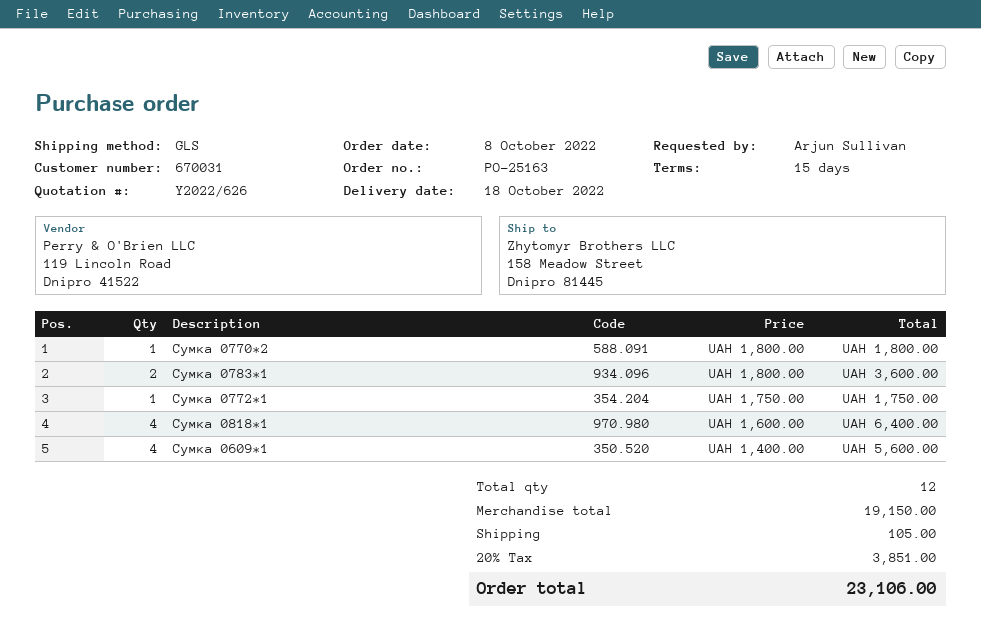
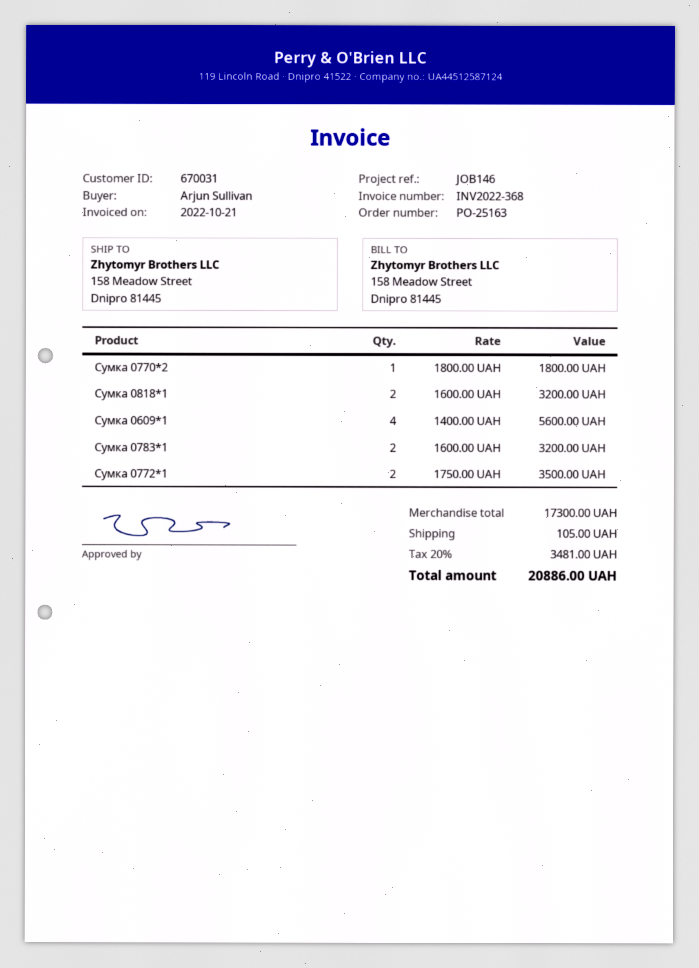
Сумка 0783*1: 2 x 1800.00 = 3600.00 -> 2 x 1600.00 = 3200.00
Сумка 0772*1: 1 x 1750.00 = 1750.00 -> 2 x 1750.00 = 3500.00
Сумка 0818*1: 4 x 1600.00 = 6400.00 -> 2 x 1600.00 = 3200.00
subtotal: 19150.00 -> 17300.00
tax: 20% = 3851.00 -> 20% = 3481.00
total: 23106.00 -> 20886.00

